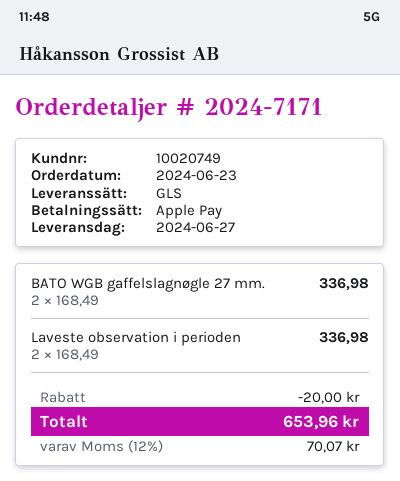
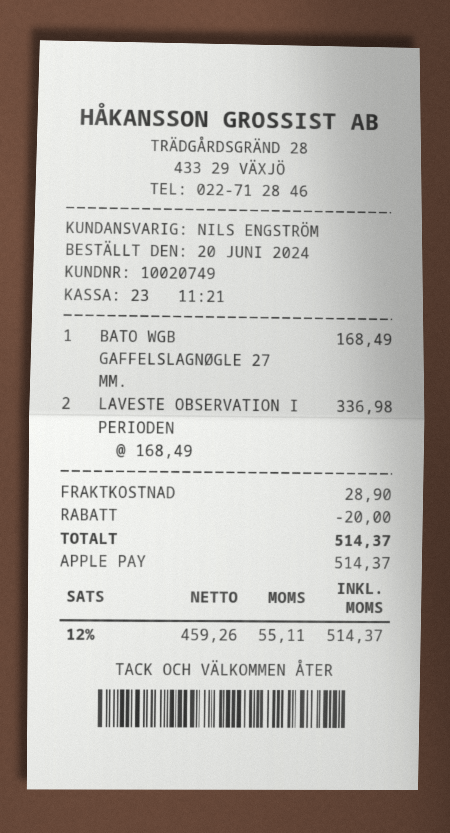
order date: 2024-06-23 -> 2024-06-20
BATO WGB gaffelslagnøgle 27 mm.: 2 x 168.49 = 336.98 -> 1 x 168.49 = 168.49
shipping: none -> 28.90
tax: 12% = 70.07 -> 12% = 55.11
total: 653.96 -> 514.37

